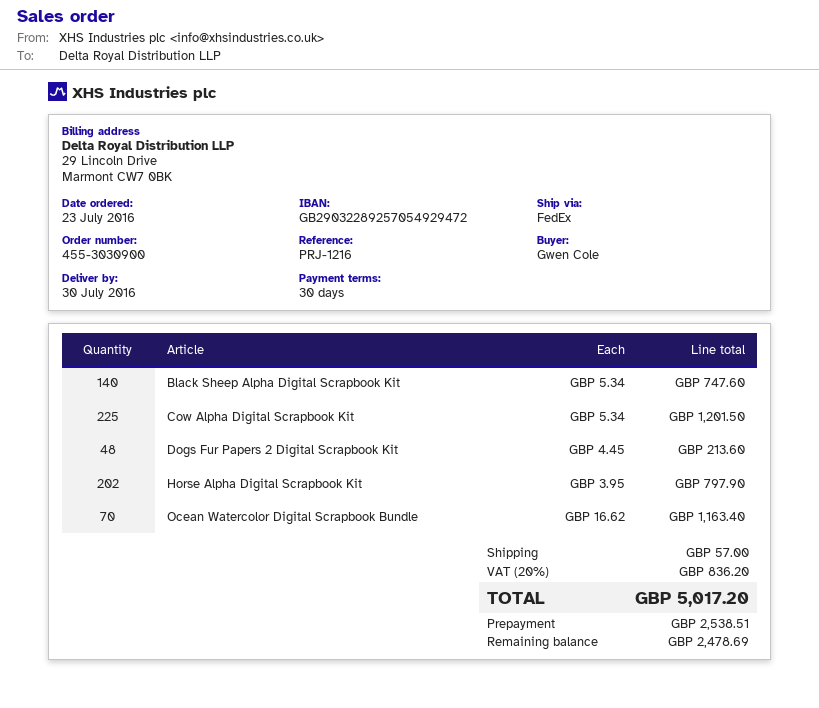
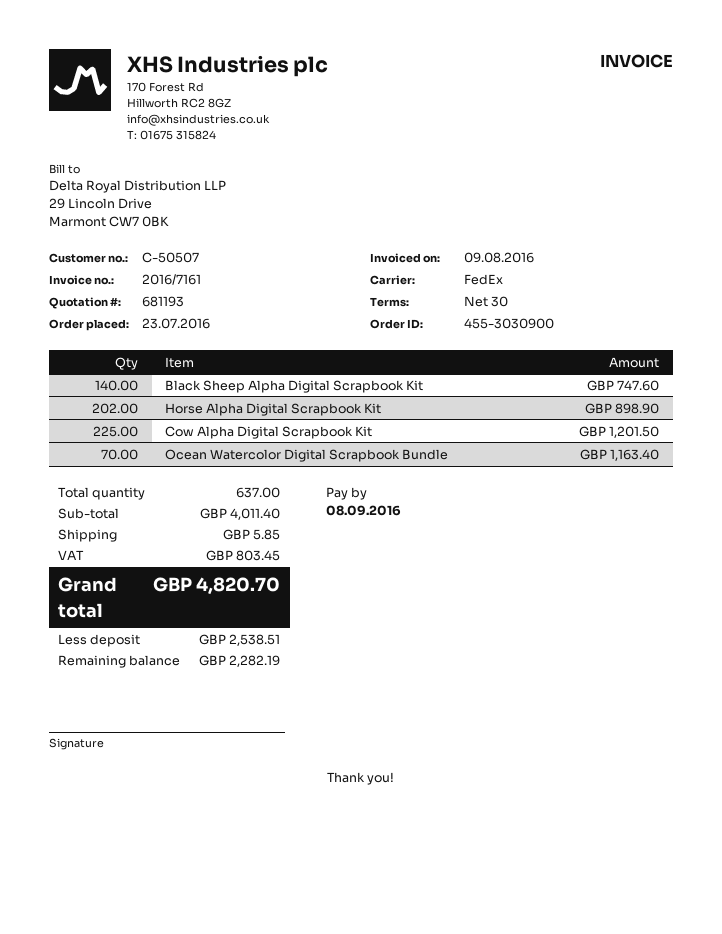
Dogs Fur Papers 2 Digital Scrapbook Kit: 48 for 213.60 -> none
Horse Alpha Digital Scrapbook Kit: 202 for 797.90 -> 202 for 898.90
shipping: 57.00 -> 5.85
tax: 836.20 -> 803.45
total: 5017.20 -> 4820.70
balance: 2478.69 -> 2282.19

